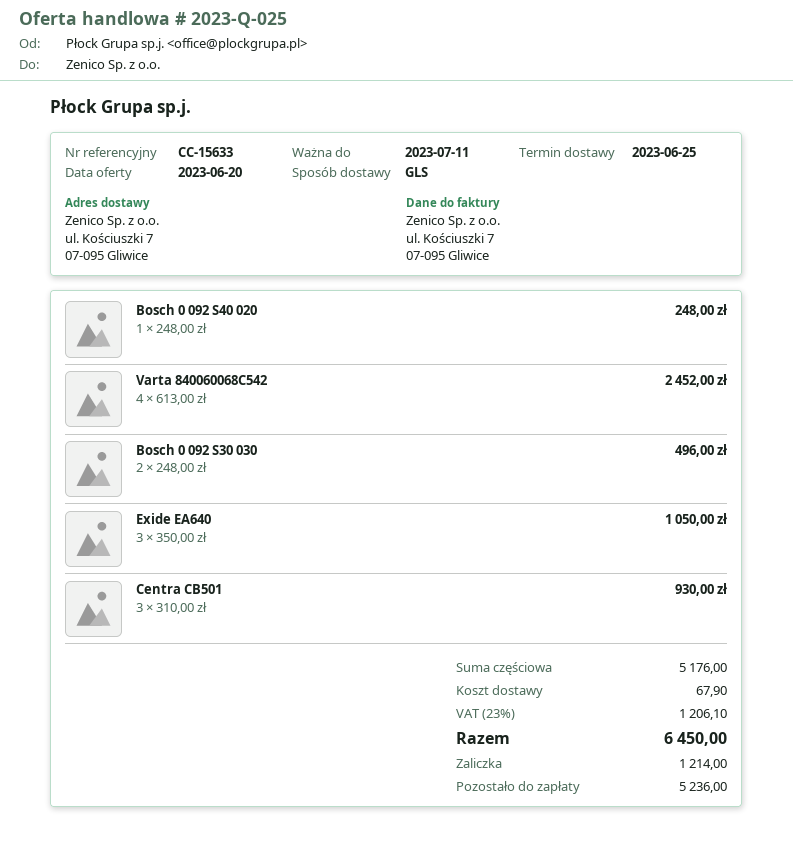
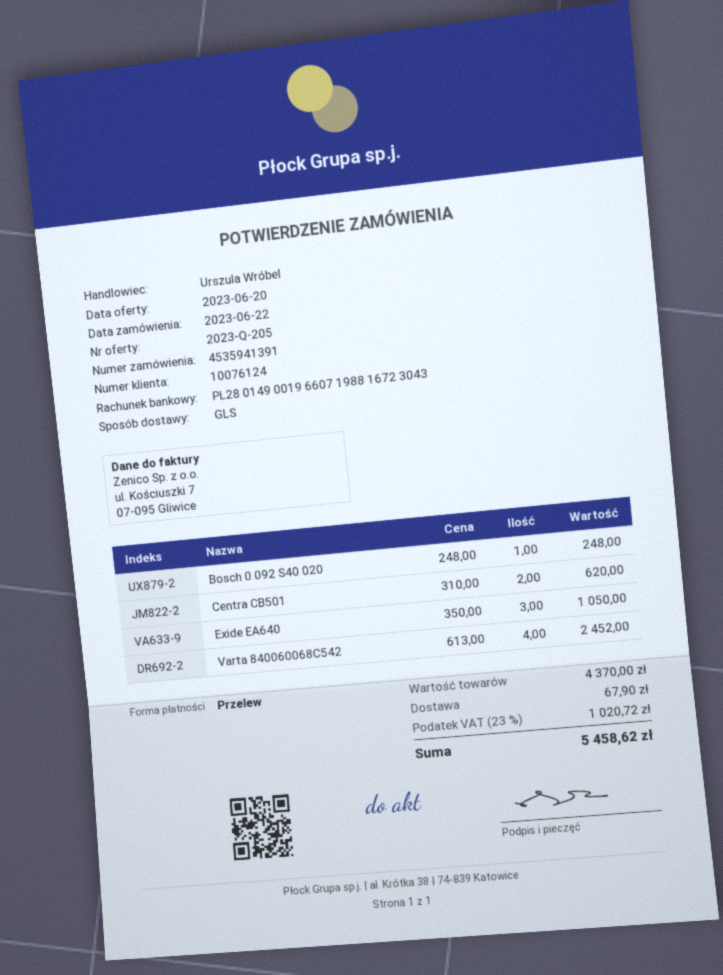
quote number: 2023-Q-025 -> 2023-Q-205
Bosch 0 092 S30 030: 2 x 248.00 = 496.00 -> none
Centra CB501: 3 x 310.00 = 930.00 -> 2 x 310.00 = 620.00
subtotal: 5176.00 -> 4370.00
tax: 23% = 1206.10 -> 23% = 1020.72
total: 6450.00 -> 5458.62

